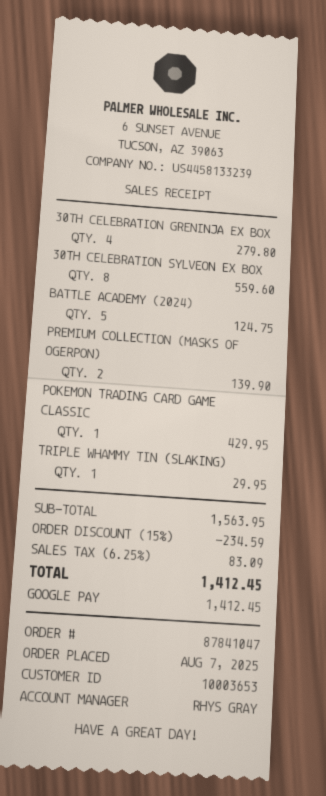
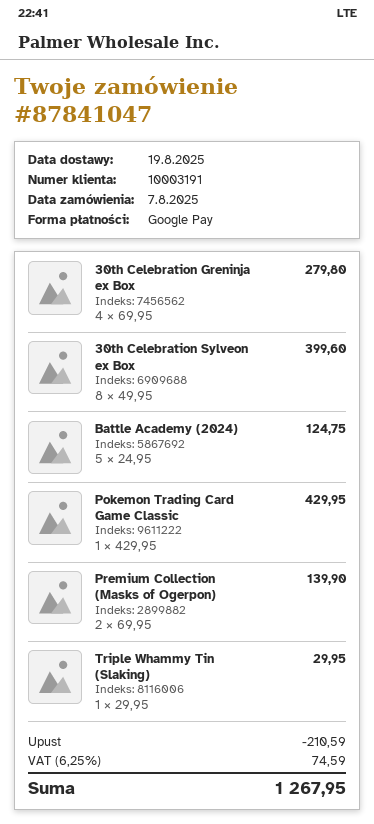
customer number: 10003653 -> 10003191
30TH CELEBRATION SYLVEON EX BOX: 8 for 559.60 -> 8 for 399.60
discount: 234.59 -> 210.59
tax: 6.25% = 83.09 -> 6.25% = 74.59
total: 1412.45 -> 1267.95

